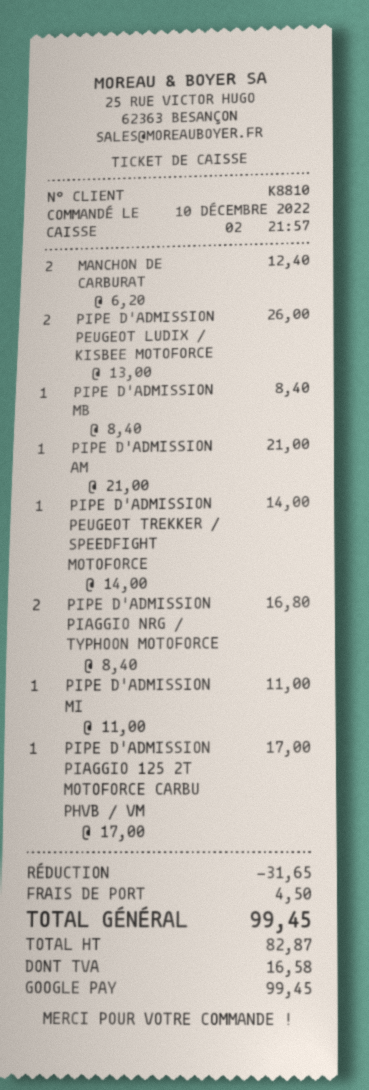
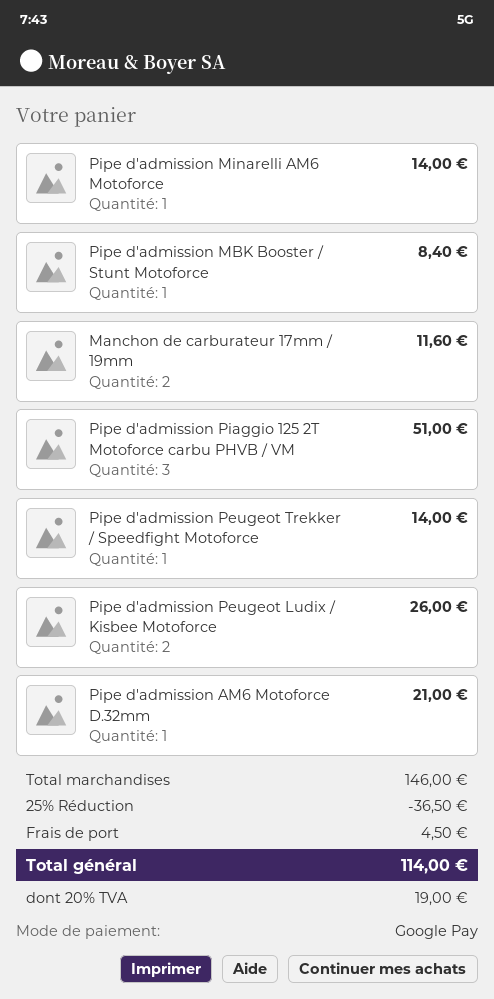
MANCHON DE CARBURAT: 2 for 12.40 -> 2 for 11.60
PIPE D'ADMISSION PIAGGIO NRG / TYPHOON MOTOFORCE: 2 for 16.80 -> none
PIPE D'ADMISSION MI: 1 for 11.00 -> 1 for 14.00
PIPE D'ADMISSION PIAGGIO 125 2T MOTOFORCE CARBU PHVB / VM: 1 for 17.00 -> 3 for 51.00
discount: 31.65 -> 36.50
tax: 16.58 -> 19.00
total: 99.45 -> 114.00

